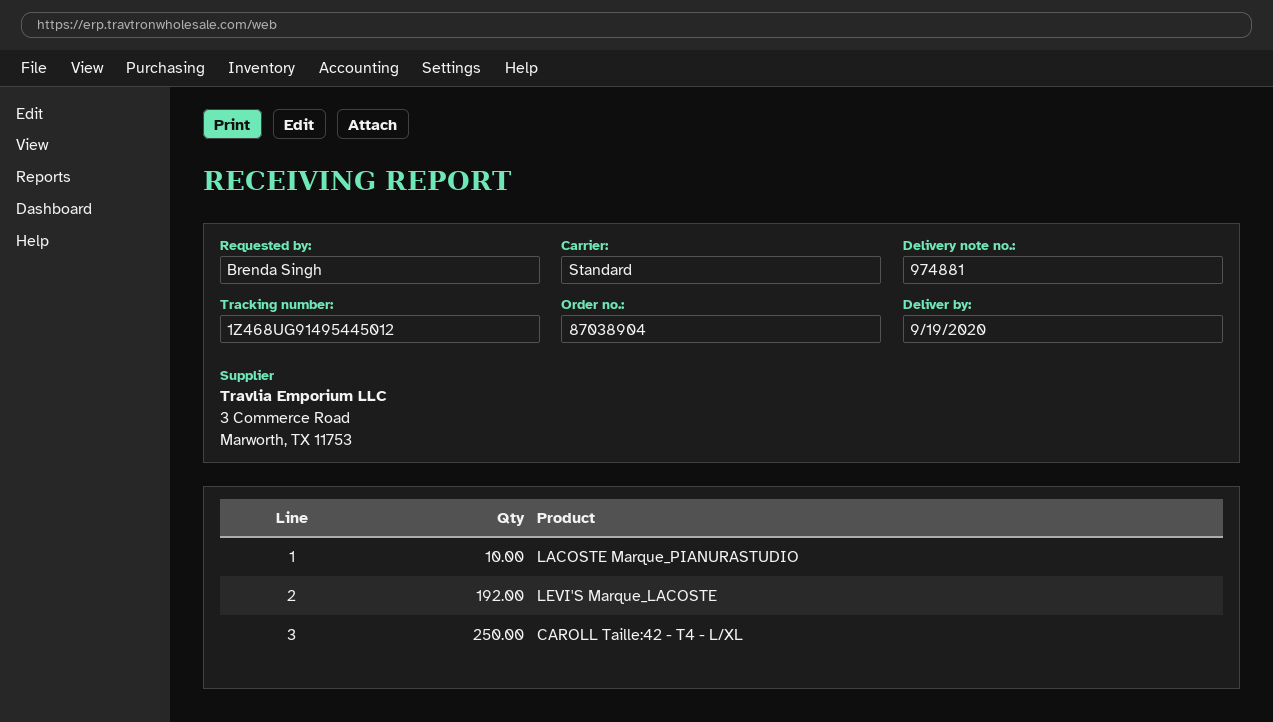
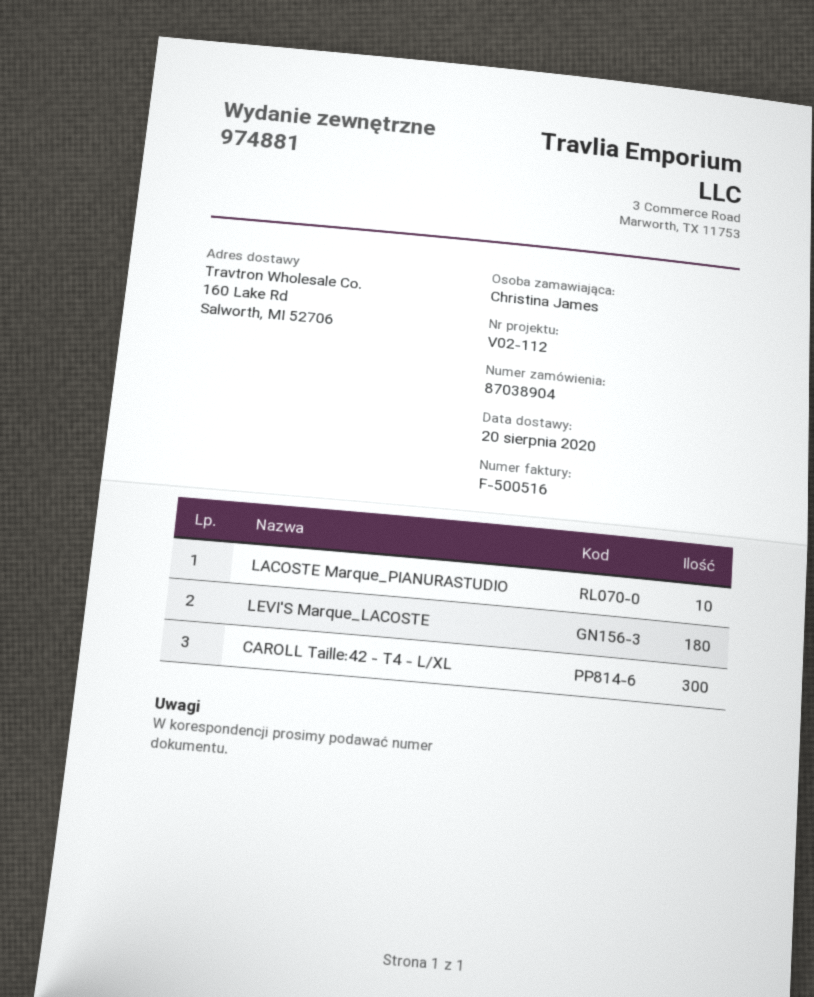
delivery date: 2020-09-19 -> 2020-08-20
ordered by: Brenda Singh -> Christina James
LEVI'S Marque_LACOSTE: 192 -> 180
CAROLL Taille:42 - T4 - L/XL: 250 -> 300

